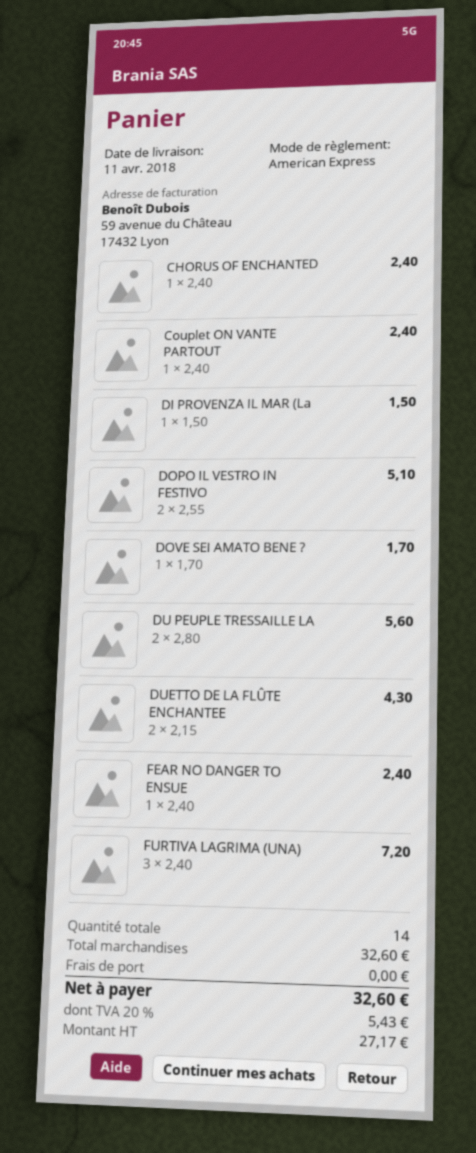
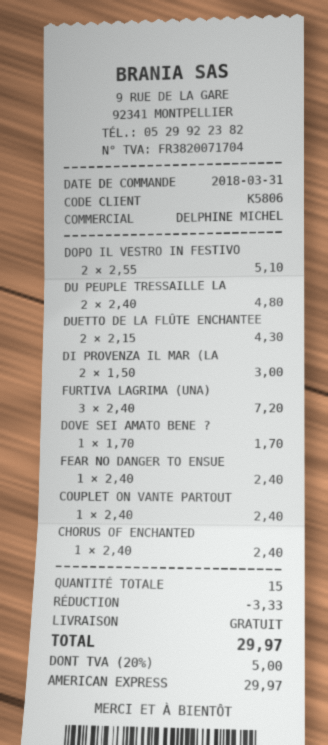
DI PROVENZA IL MAR (La: 1 x 1.50 = 1.50 -> 2 x 1.50 = 3.00
DU PEUPLE TRESSAILLE LA: 2 x 2.80 = 5.60 -> 2 x 2.40 = 4.80
total quantity: 14 -> 15
discount: none -> 3.33
tax: 20% = 5.43 -> 20% = 5.00
total: 32.60 -> 29.97

